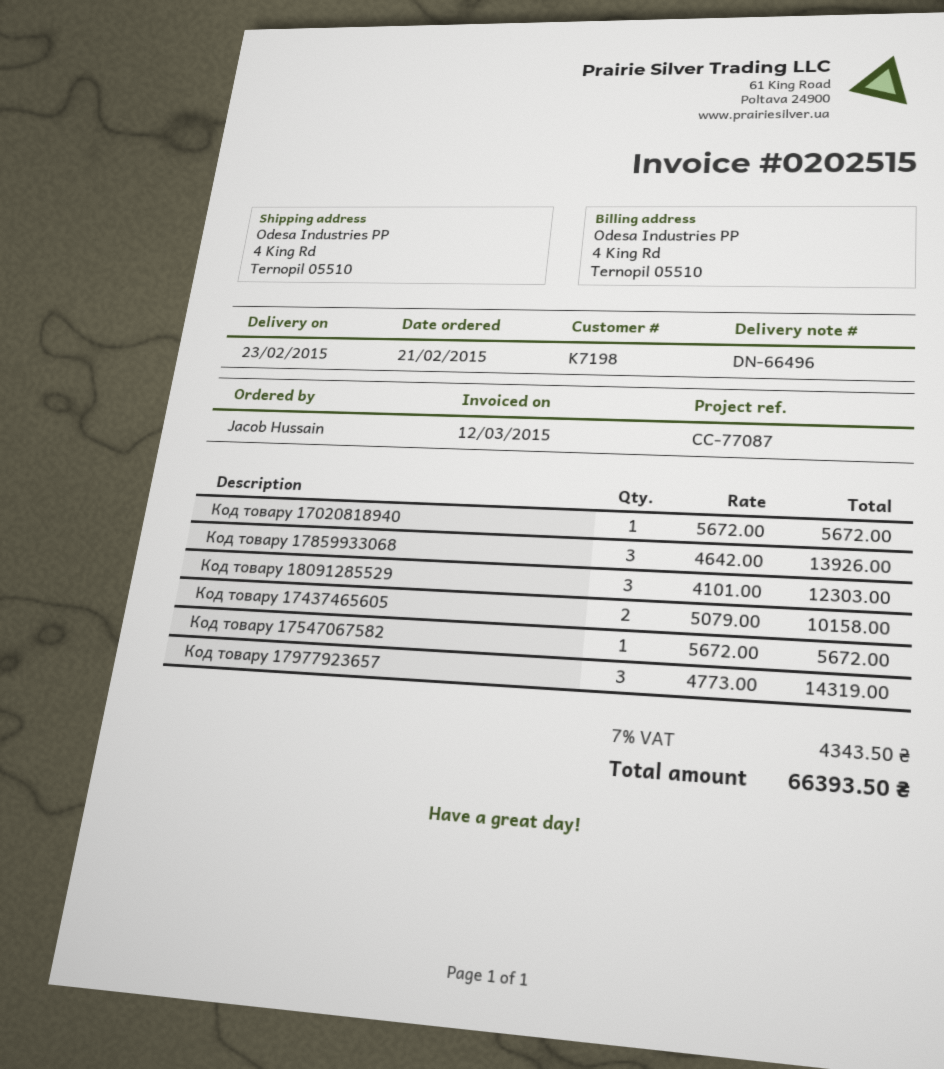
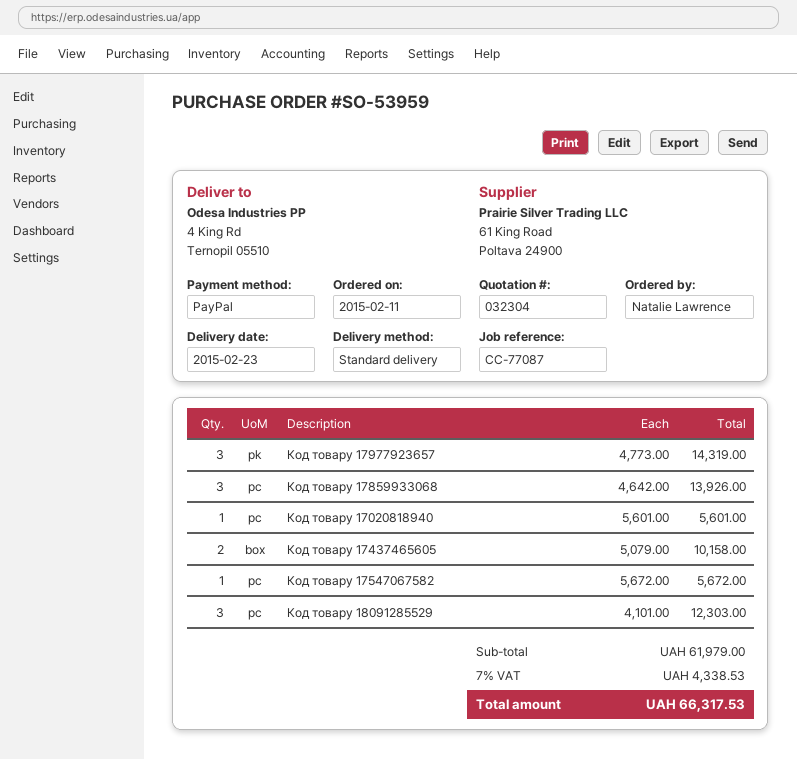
order date: 2015-02-21 -> 2015-02-11
ordered by: Jacob Hussain -> Natalie Lawrence
Код товару 17020818940: 1 x 5672.00 = 5672.00 -> 1 x 5601.00 = 5601.00
tax: 7% = 4343.50 -> 7% = 4338.53
total: 66393.50 -> 66317.53

